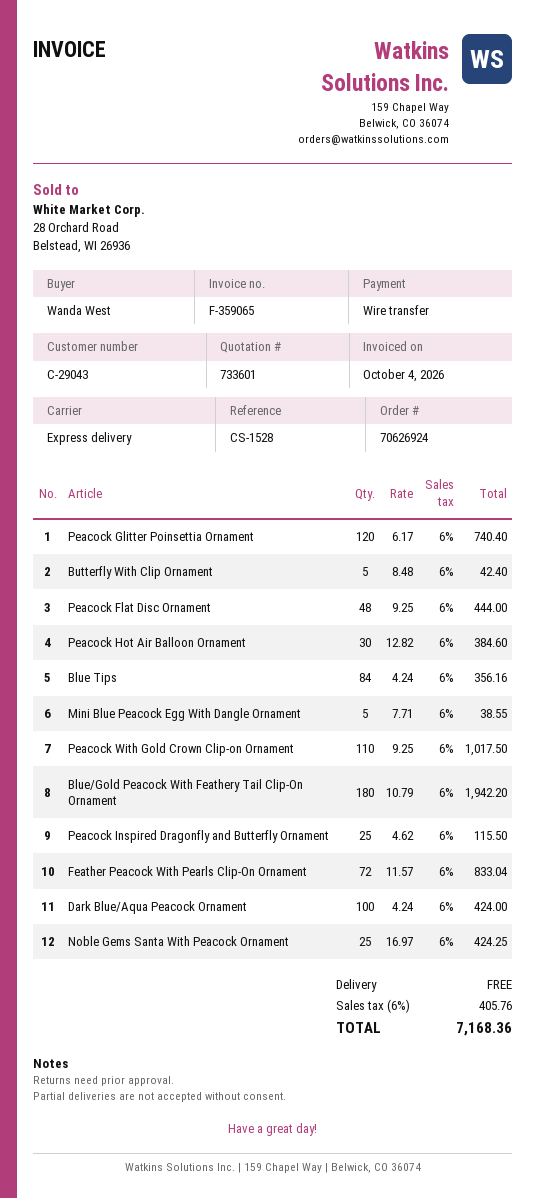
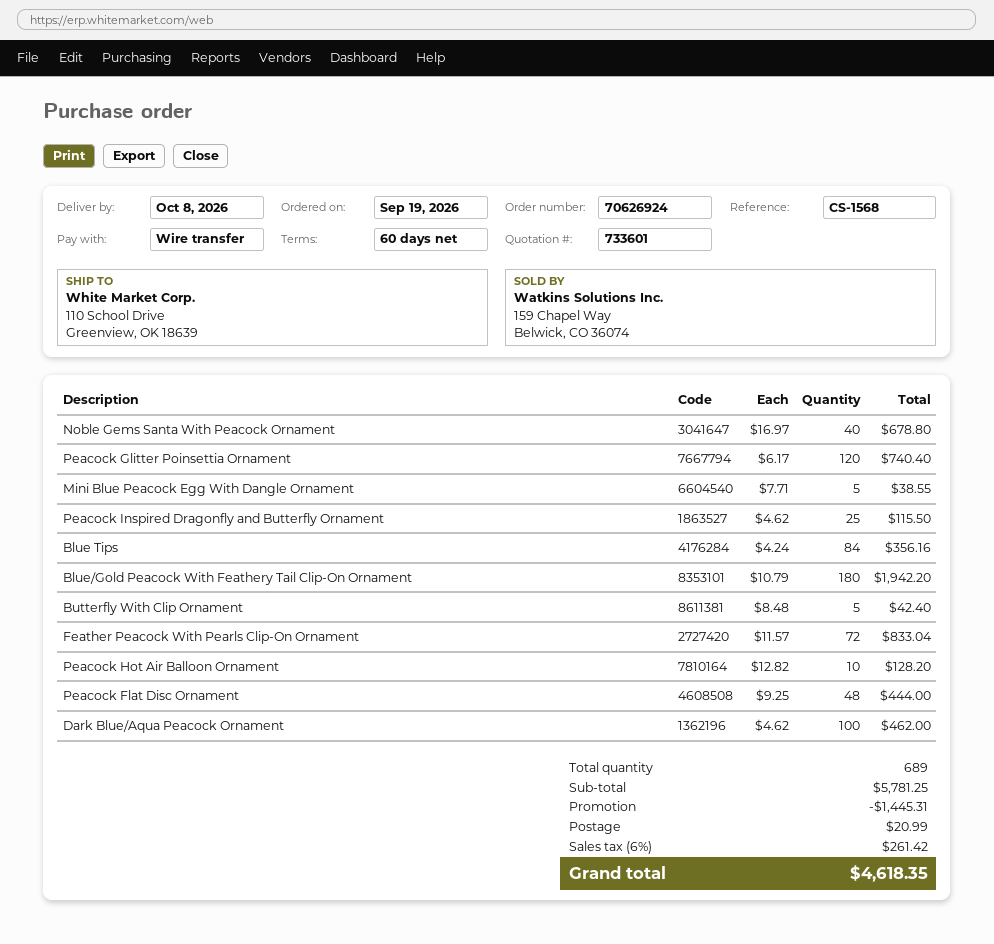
reference: CS-1528 -> CS-1568
Peacock Hot Air Balloon Ornament: 30 x 12.82 = 384.60 -> 10 x 12.82 = 128.20
Peacock With Gold Crown Clip-on Ornament: 110 x 9.25 = 1017.50 -> none
Dark Blue/Aqua Peacock Ornament: 100 x 4.24 = 424.00 -> 100 x 4.62 = 462.00
Noble Gems Santa With Peacock Ornament: 25 x 16.97 = 424.25 -> 40 x 16.97 = 678.80
discount: none -> 1445.31
shipping: 0.00 -> 20.99
tax: 6% = 405.76 -> 6% = 261.42
total: 7168.36 -> 4618.35

